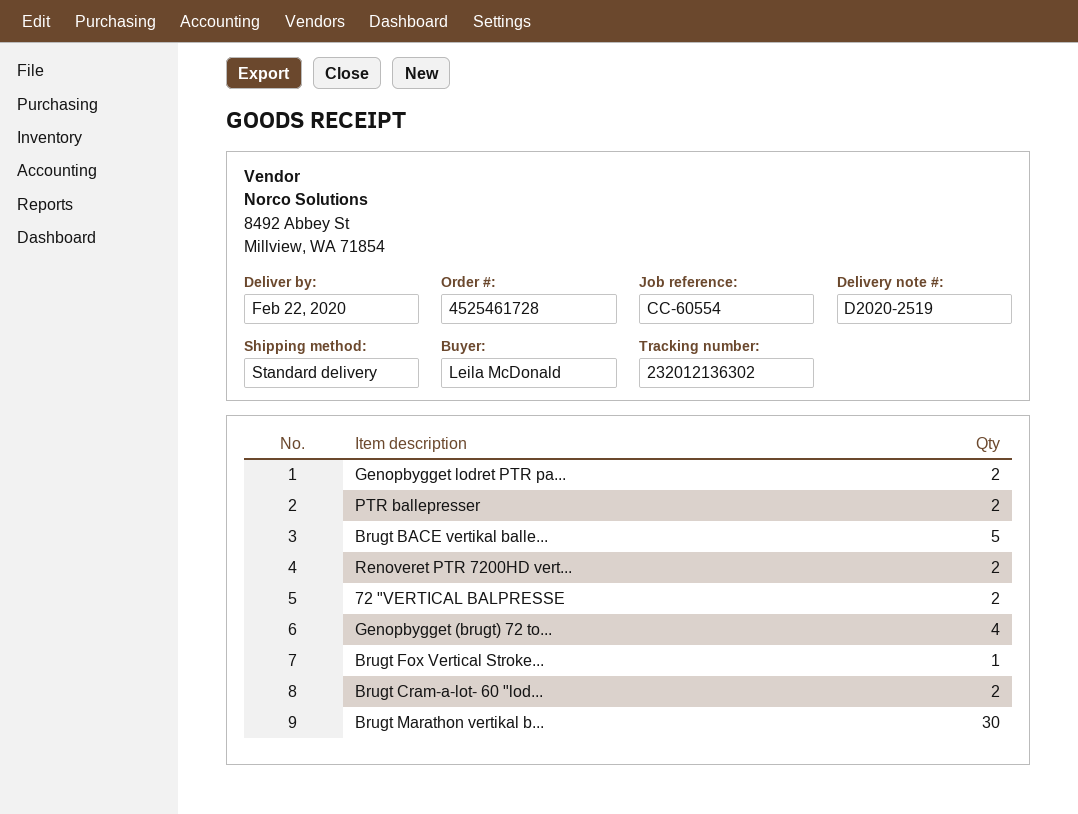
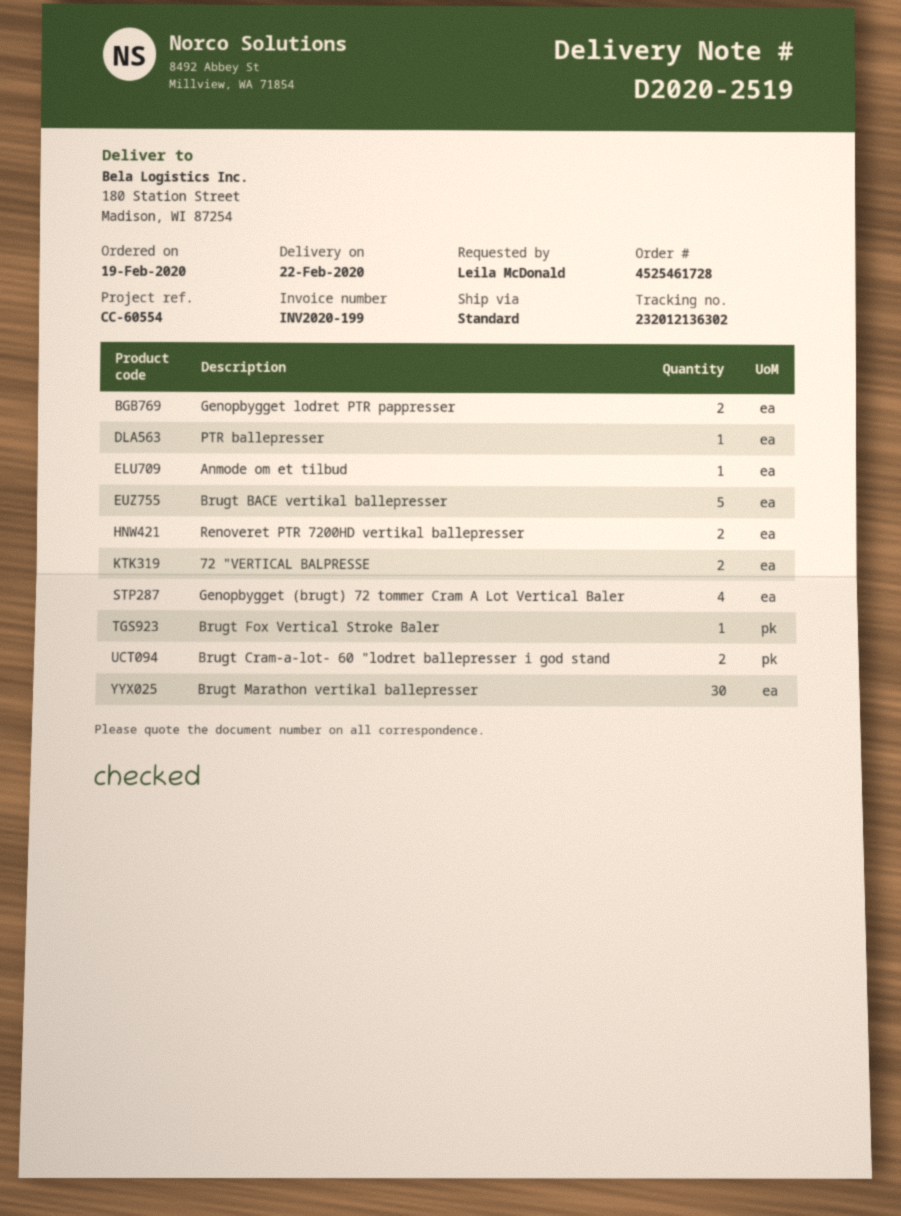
PTR ballepresser: 2 -> 1
Anmode om et tilbud: none -> 1

